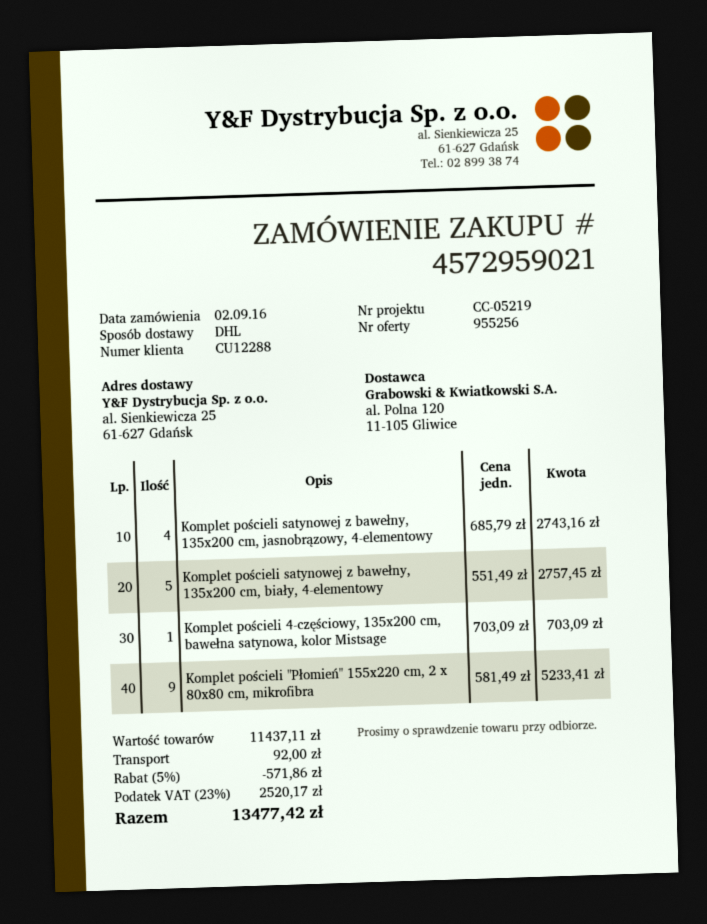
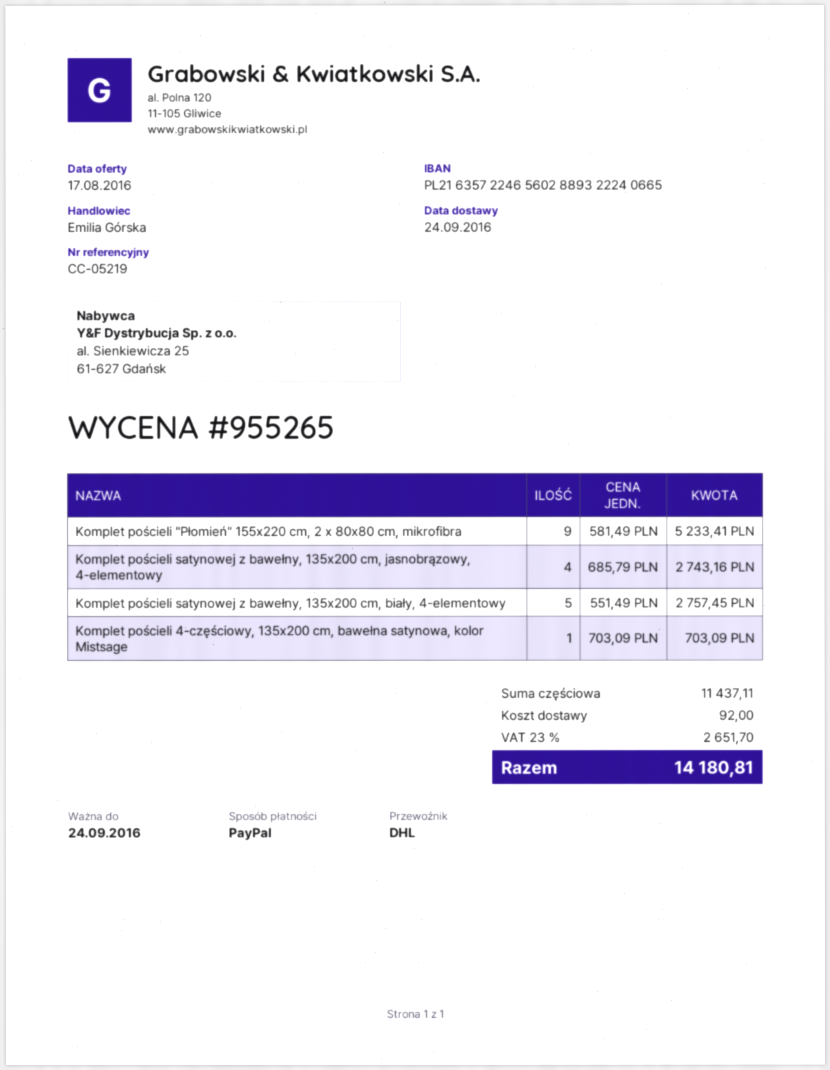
quote number: 955256 -> 955265
discount: 5% = 571.86 -> none
tax: 23% = 2520.17 -> 23% = 2651.70
total: 13477.42 -> 14180.81

